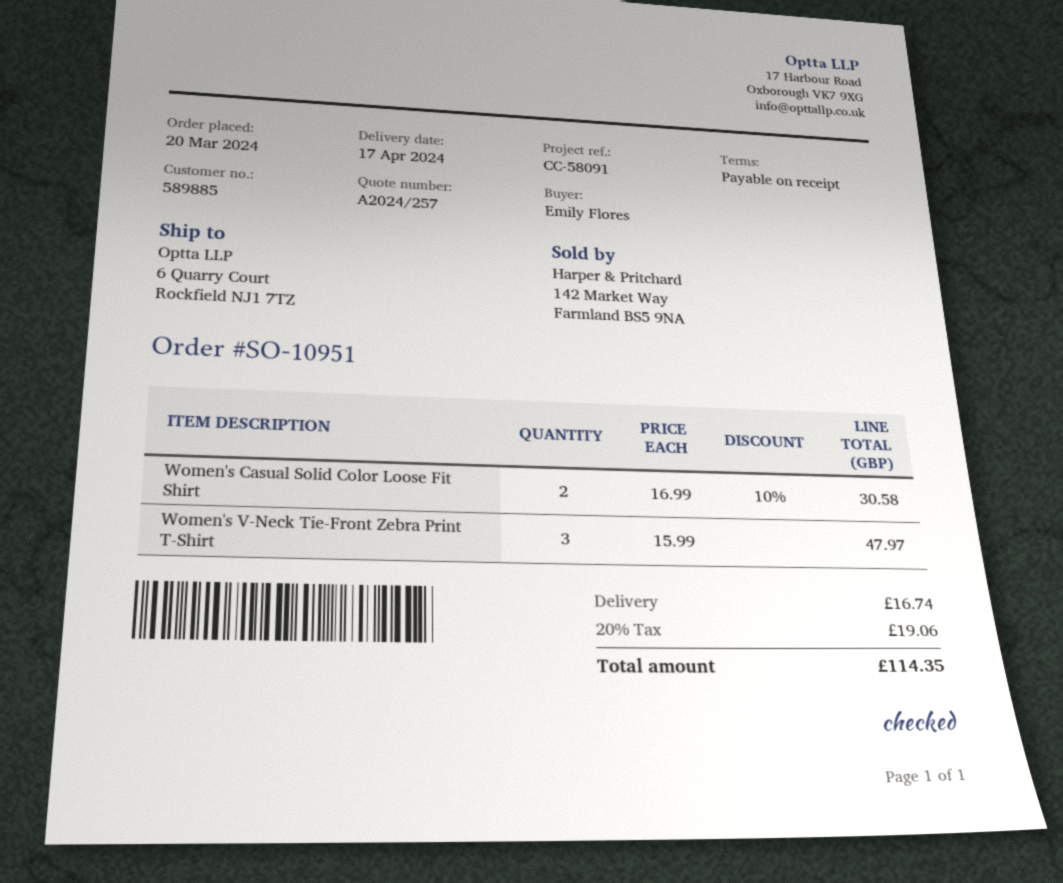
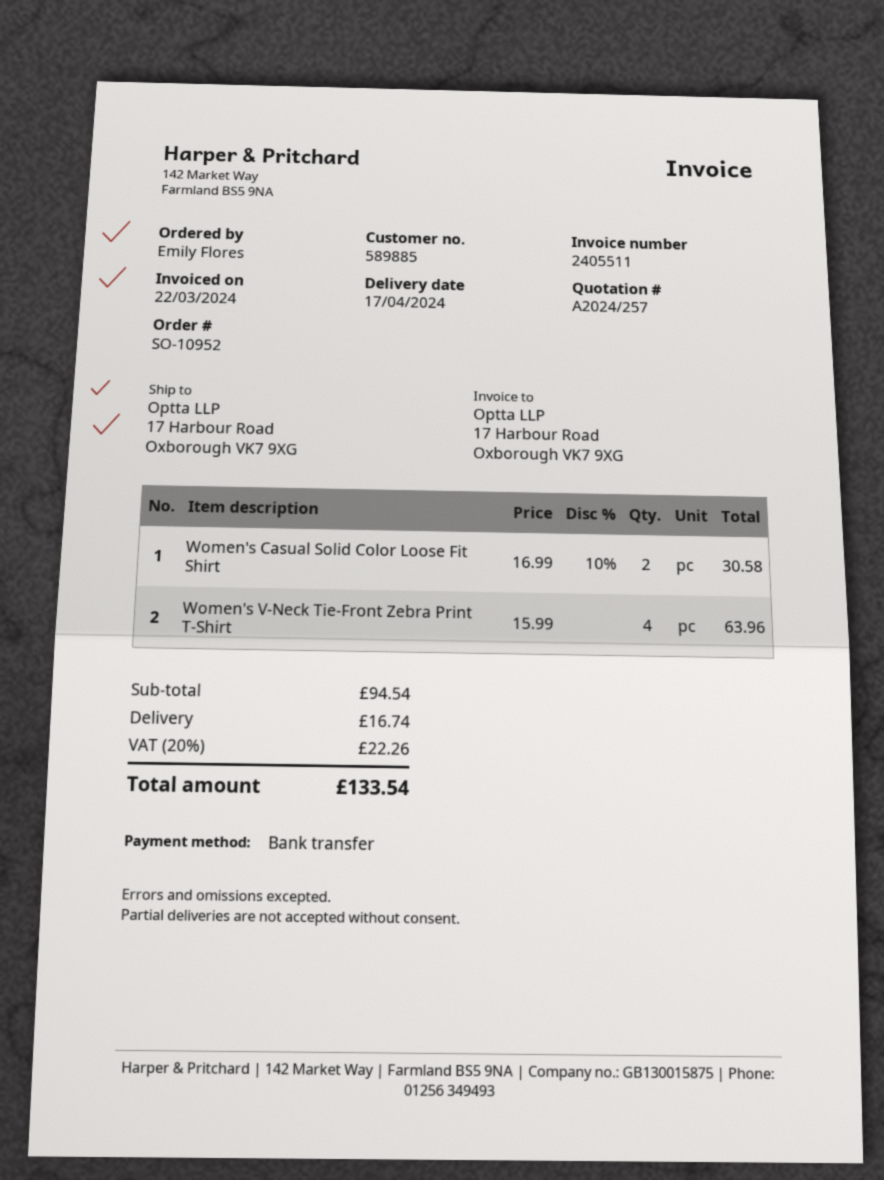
order number: SO-10951 -> SO-10952
ship to: 6 Quarry Court, Rockfield NJ1 7TZ -> 17 Harbour Road, Oxborough VK7 9XG
Women's V-Neck Tie-Front Zebra Print T-Shirt: 3 x 15.99 = 47.97 -> 4 x 15.99 = 63.96
tax: 20% = 19.06 -> 20% = 22.26
total: 114.35 -> 133.54

